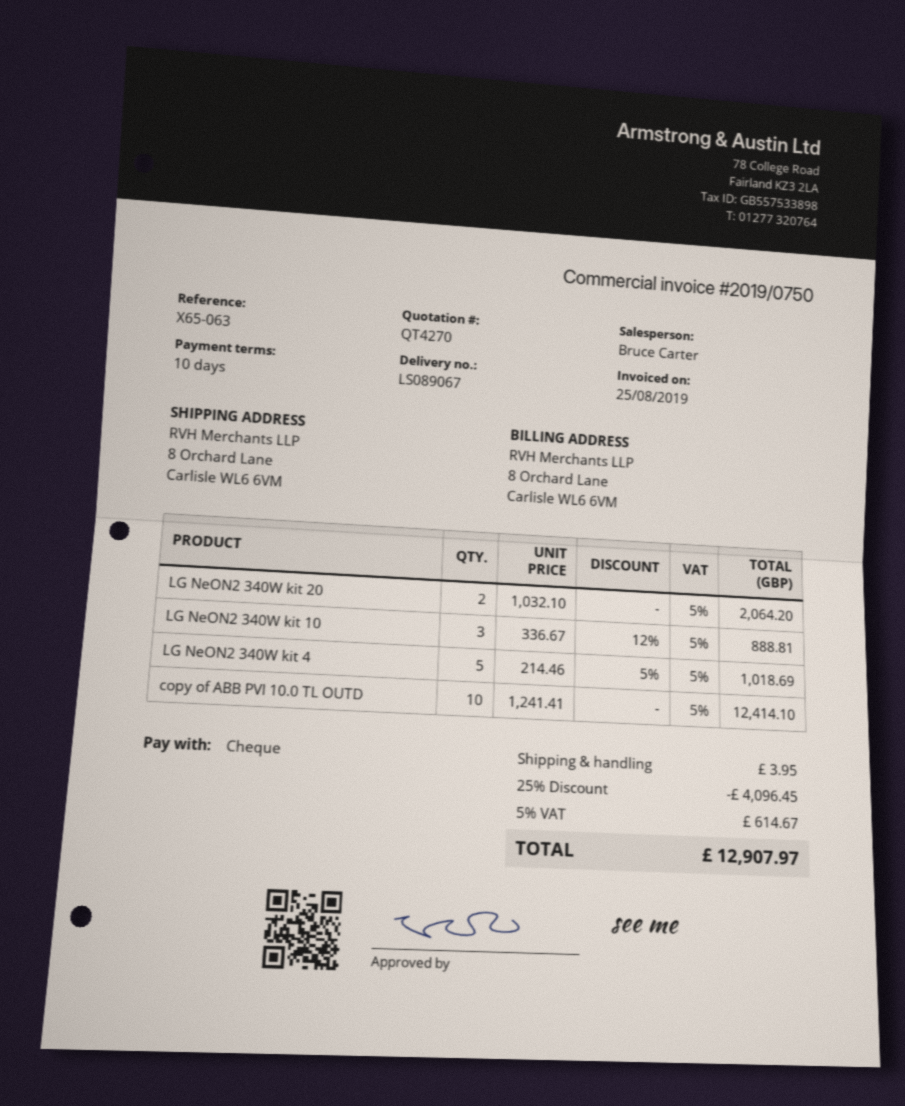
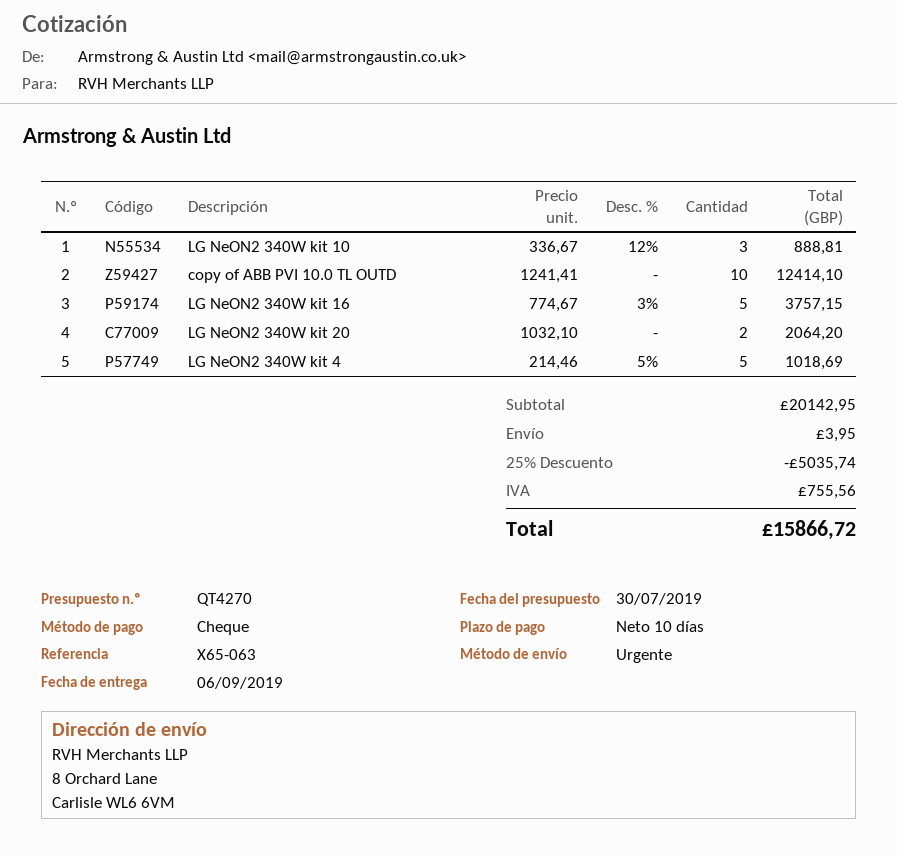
LG NeON2 340W kit 16: none -> 5 x 774.67 - 3% = 3757.15
discount: 25% = 4096.45 -> 25% = 5035.74
tax: 614.67 -> 755.56
total: 12907.97 -> 15866.72

